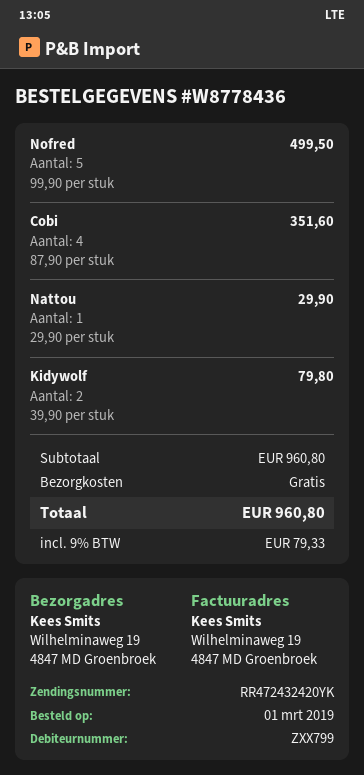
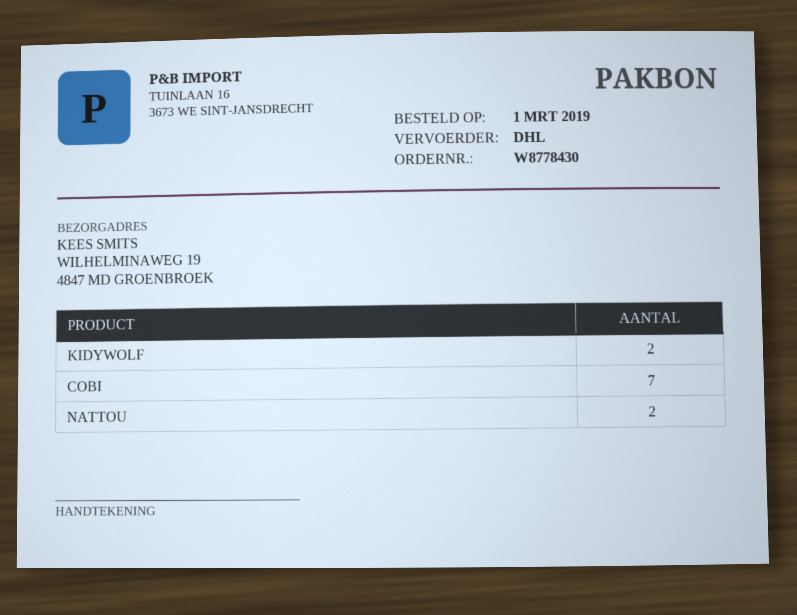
order number: W8778436 -> W8778430
Nofred: 5 -> none
Cobi: 4 -> 7
Nattou: 1 -> 2

